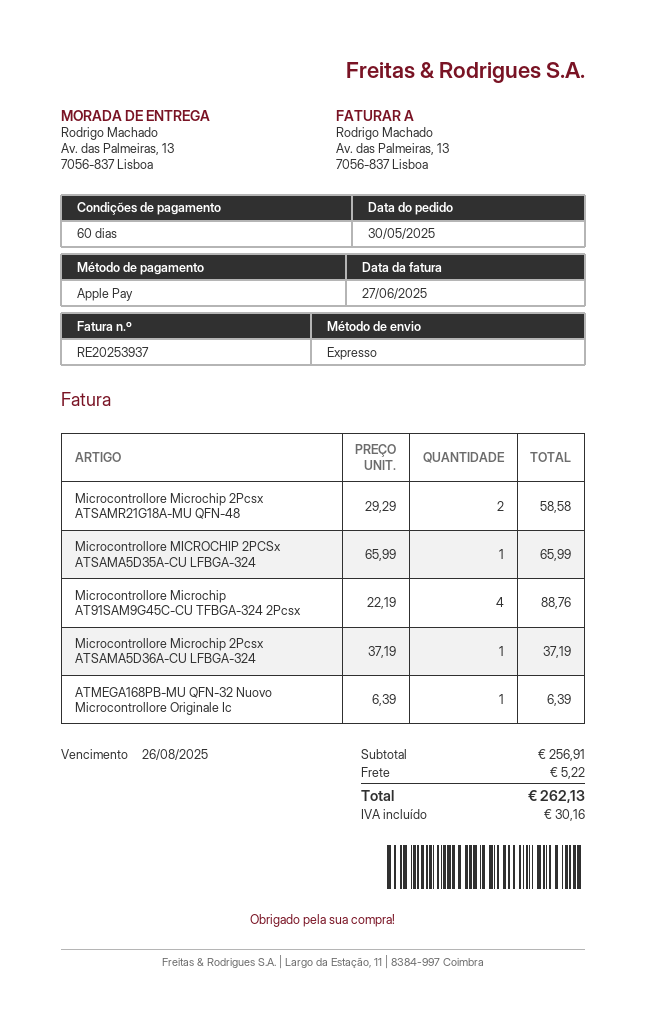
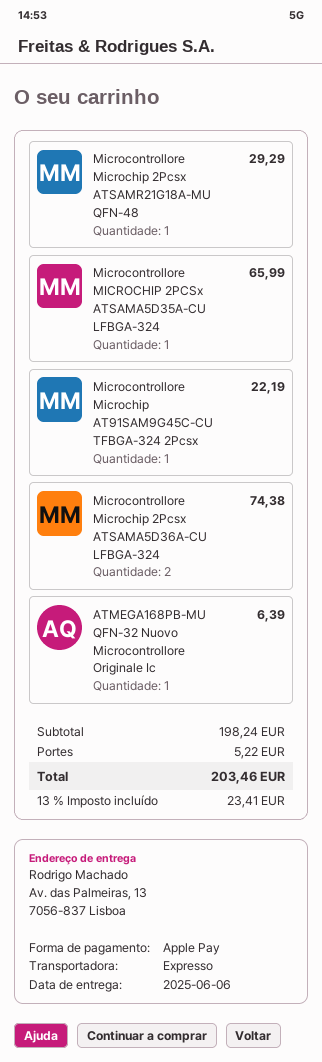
Microcontrollore Microchip 2Pcsx ATSAMR21G18A-MU QFN-48: 2 for 58.58 -> 1 for 29.29
Microcontrollore Microchip AT91SAM9G45C-CU TFBGA-324 2Pcsx: 4 for 88.76 -> 1 for 22.19
Microcontrollore Microchip 2Pcsx ATSAMA5D36A-CU LFBGA-324: 1 for 37.19 -> 2 for 74.38
subtotal: 256.91 -> 198.24
tax: 30.16 -> 23.41
total: 262.13 -> 203.46

